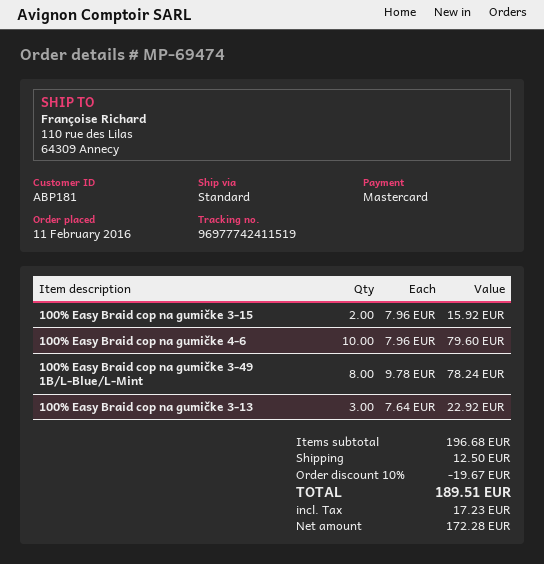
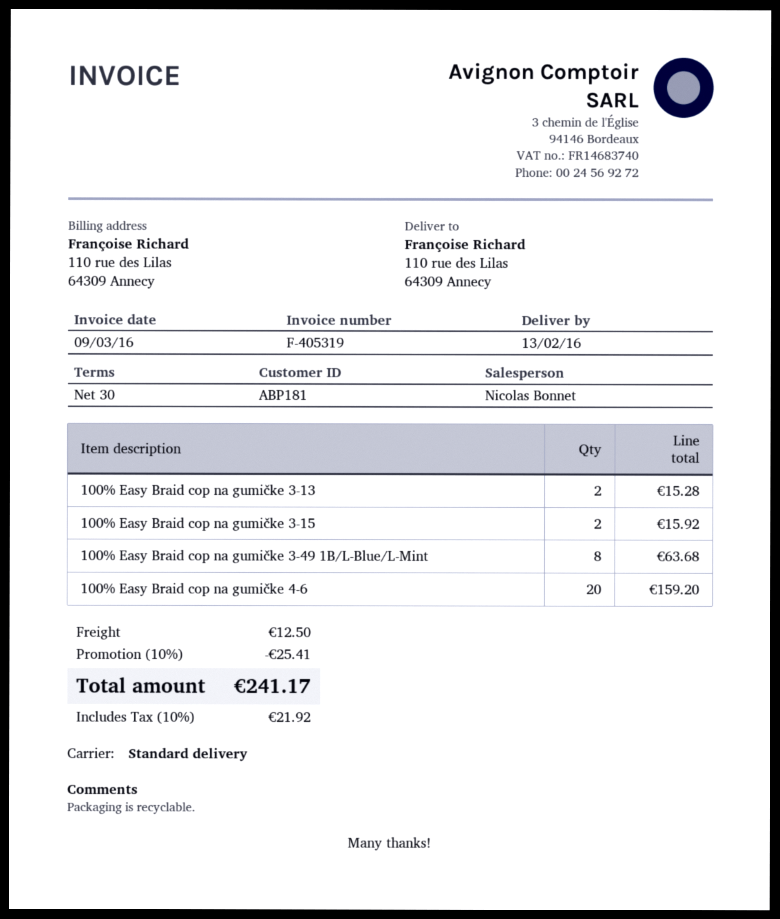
100% Easy Braid cop na gumičke 4-6: 10 for 79.60 -> 20 for 159.20
100% Easy Braid cop na gumičke 3-49 1B/L-Blue/L-Mint: 8 for 78.24 -> 8 for 63.68
100% Easy Braid cop na gumičke 3-13: 3 for 22.92 -> 2 for 15.28
discount: 10% = 19.67 -> 10% = 25.41
tax: 17.23 -> 21.92
total: 189.51 -> 241.17

